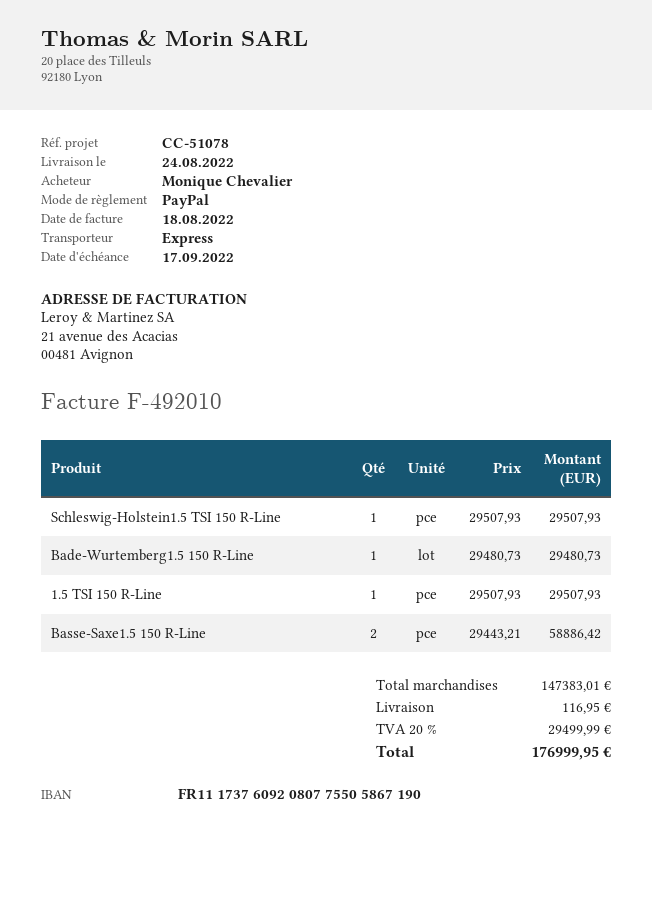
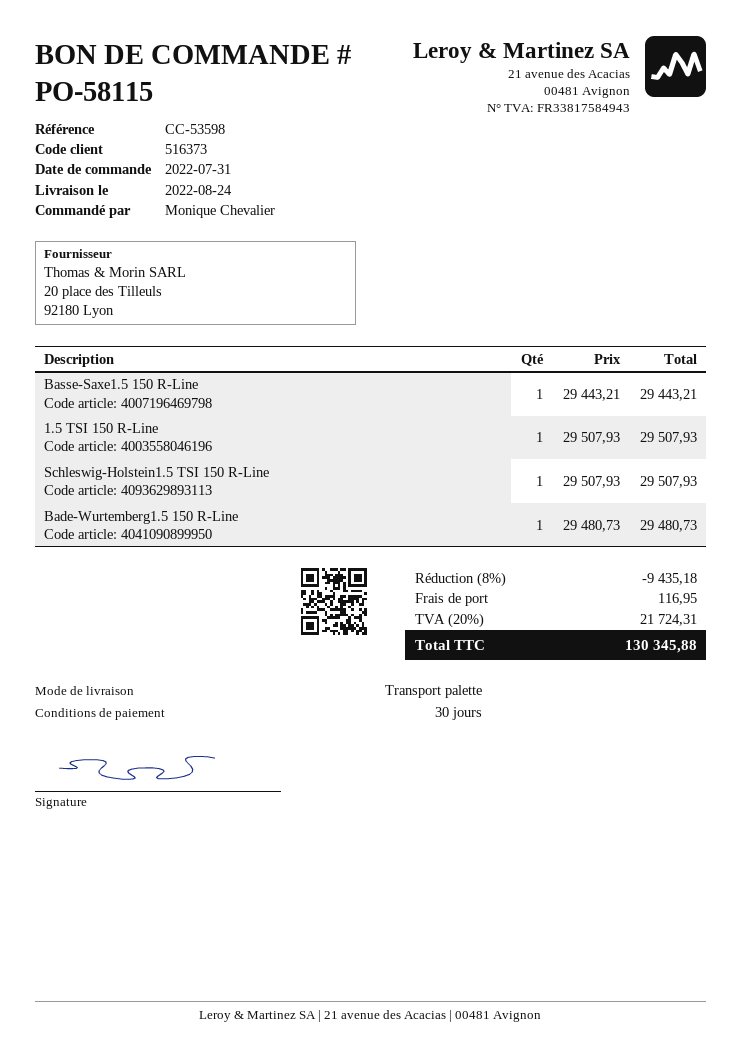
reference: CC-51078 -> CC-53598
shipping method: express -> pallet freight
Basse-Saxe1.5 150 R-Line: 2 x 29443.21 = 58886.42 -> 1 x 29443.21 = 29443.21
discount: none -> 8% = 9435.18
tax: 20% = 29499.99 -> 20% = 21724.31
total: 176999.95 -> 130345.88

